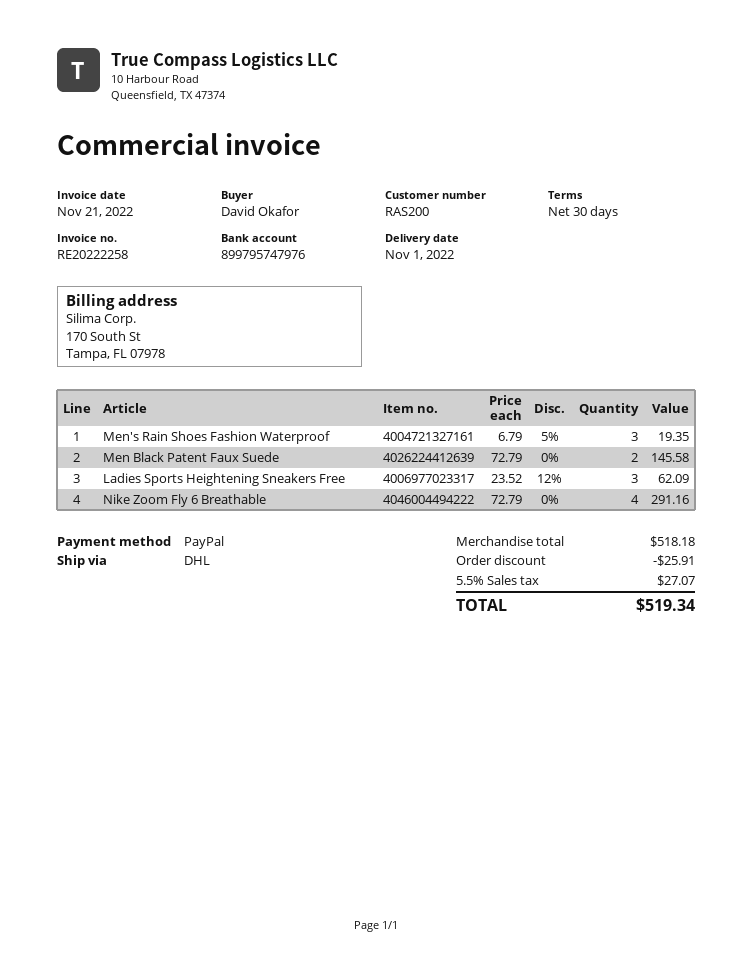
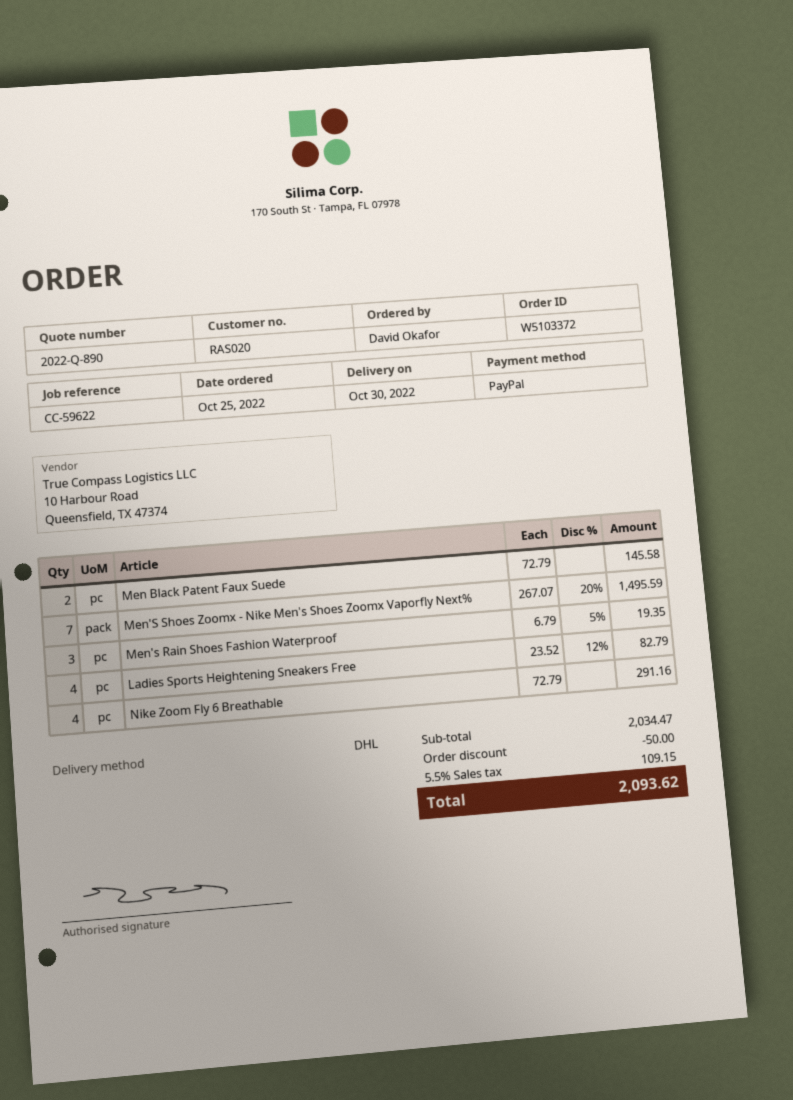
delivery date: 2022-11-01 -> 2022-10-30
customer number: RAS200 -> RAS020
Ladies Sports Heightening Sneakers Free: 3 x 23.52 - 12% = 62.09 -> 4 x 23.52 - 12% = 82.79
Men'S Shoes Zoomx - Nike Men's Shoes Zoomx Vaporfly Next%: none -> 7 x 267.07 - 20% = 1495.59
subtotal: 518.18 -> 2034.47
discount: 25.91 -> 50.00
tax: 5.5% = 27.07 -> 5.5% = 109.15
total: 519.34 -> 2093.62

